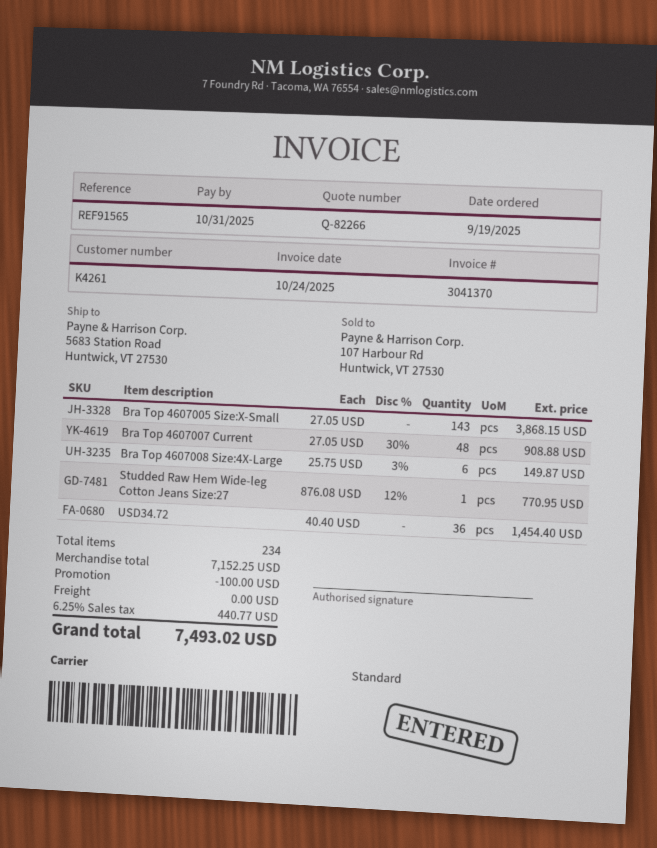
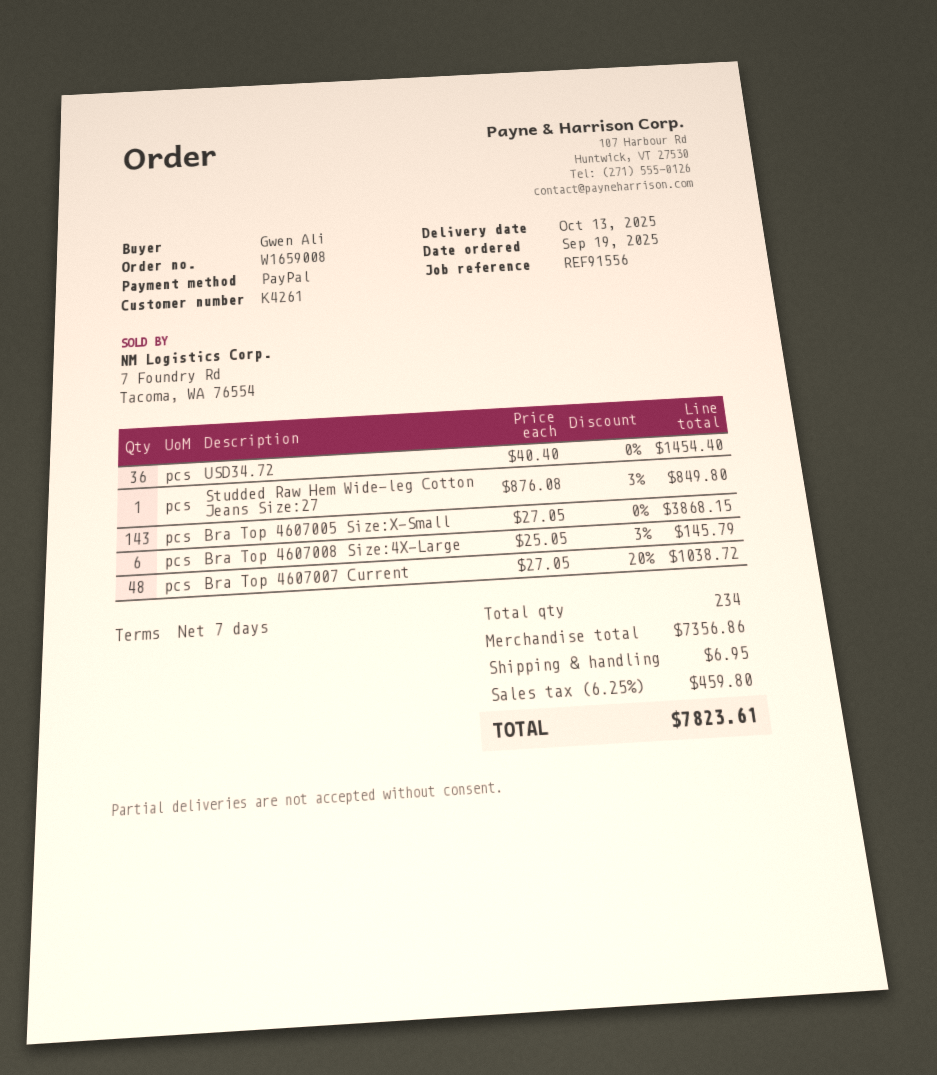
reference: REF91565 -> REF91556
Bra Top 4607007 Current: 48 x 27.05 - 30% = 908.88 -> 48 x 27.05 - 20% = 1038.72
Bra Top 4607008 Size:4X-Large: 6 x 25.75 - 3% = 149.87 -> 6 x 25.05 - 3% = 145.79
Studded Raw Hem Wide-leg Cotton Jeans Size:27: 1 x 876.08 - 12% = 770.95 -> 1 x 876.08 - 3% = 849.80
subtotal: 7152.25 -> 7356.86
discount: 100.00 -> none
shipping: 0.00 -> 6.95
tax: 6.25% = 440.77 -> 6.25% = 459.80
total: 7493.02 -> 7823.61

